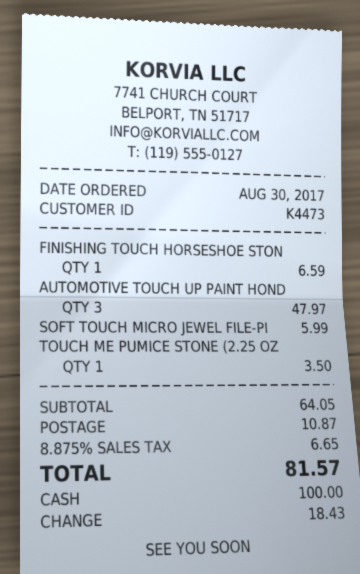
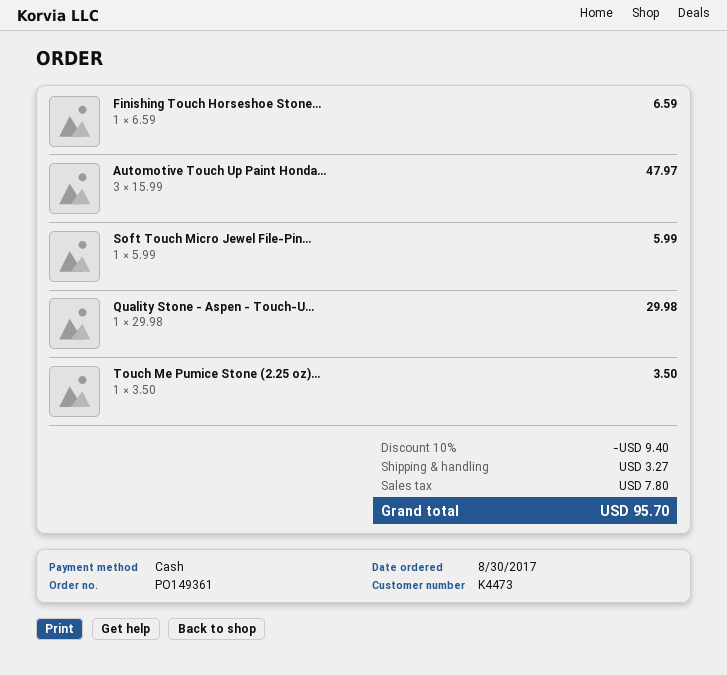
Quality Stone - Aspen - Touch-U...: none -> 1 for 29.98
discount: none -> 10% = 9.40
shipping: 10.87 -> 3.27
tax: 6.65 -> 7.80
total: 81.57 -> 95.70

